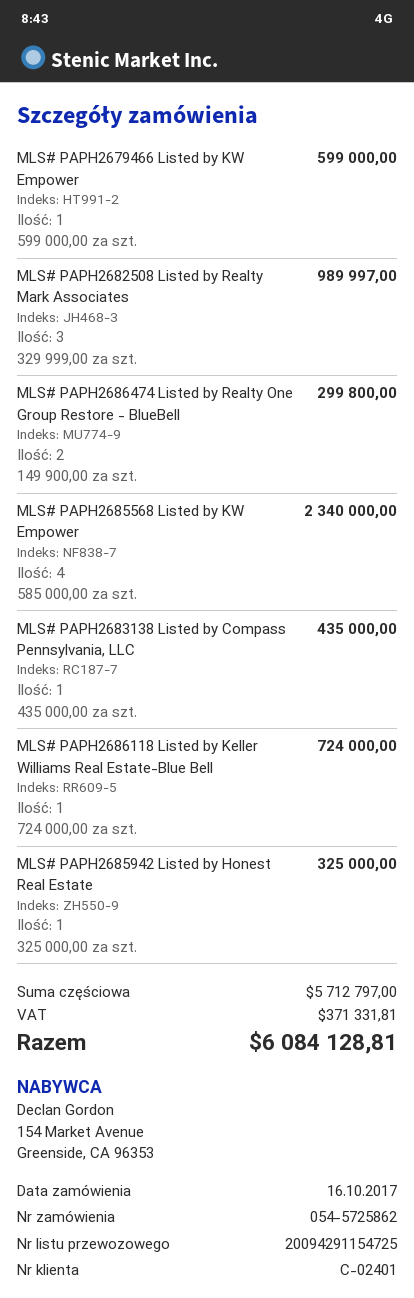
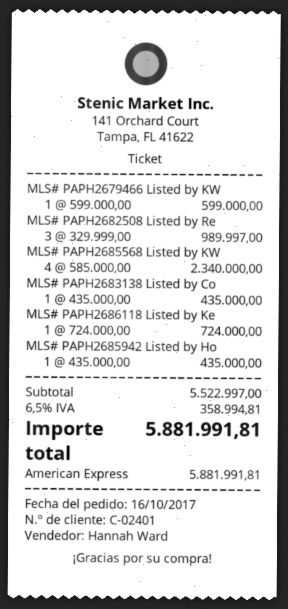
MLS# PAPH2686474 Listed by Realty One Group Restore - BlueBell: 2 x 149900.00 = 299800.00 -> none
MLS# PAPH2685942 Listed by Honest Real Estate: 1 x 325000.00 = 325000.00 -> 1 x 435000.00 = 435000.00
subtotal: 5712797.00 -> 5522997.00
tax: 371331.81 -> 358994.81
total: 6084128.81 -> 5881991.81

